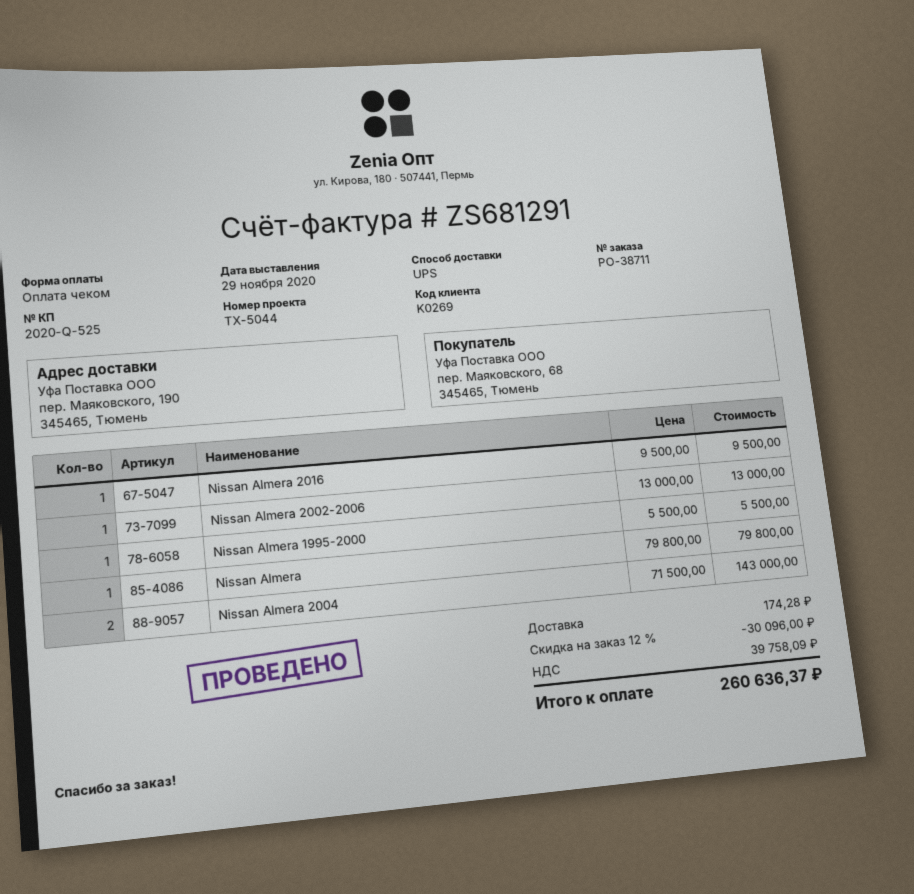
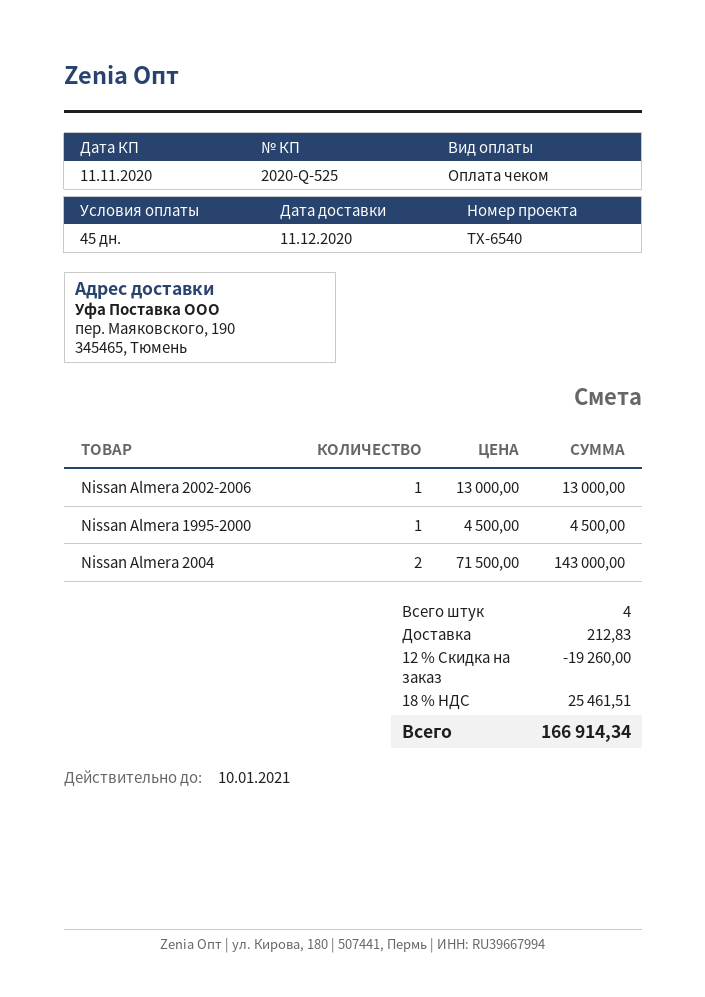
reference: TX-5044 -> TX-6540
Nissan Almera 2016: 1 x 9500.00 = 9500.00 -> none
Nissan Almera 1995-2000: 1 x 5500.00 = 5500.00 -> 1 x 4500.00 = 4500.00
Nissan Almera: 1 x 79800.00 = 79800.00 -> none
discount: 12% = 30096.00 -> 12% = 19260.00
shipping: 174.28 -> 212.83
tax: 39758.09 -> 25461.51
total: 260636.37 -> 166914.34

